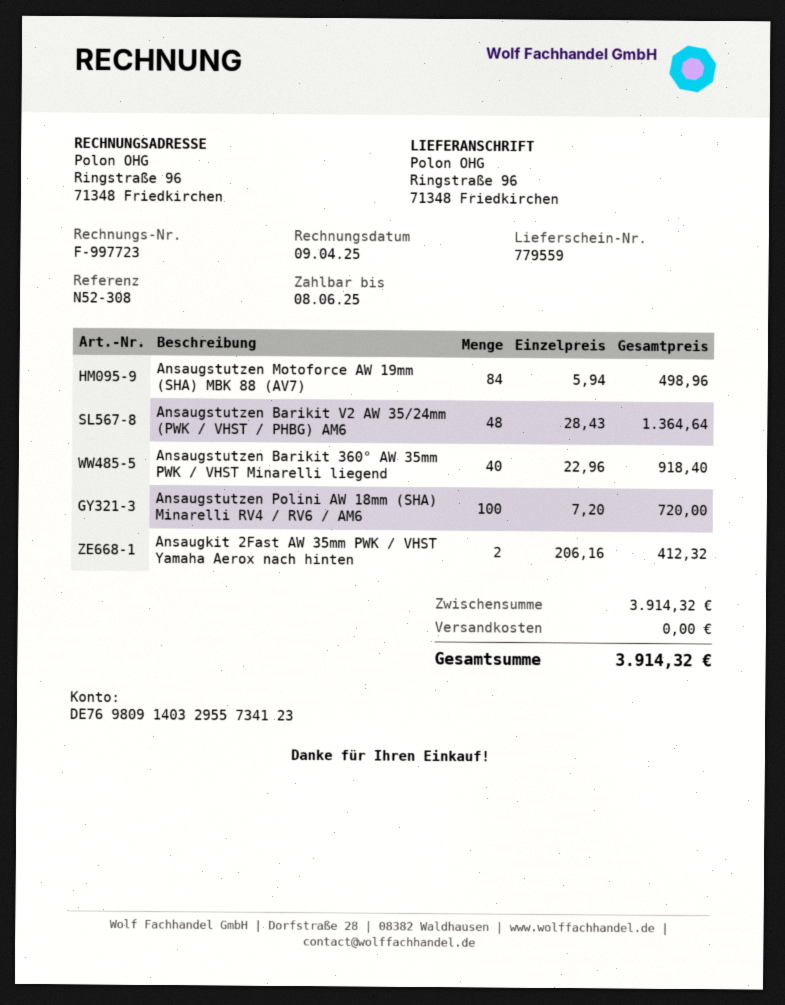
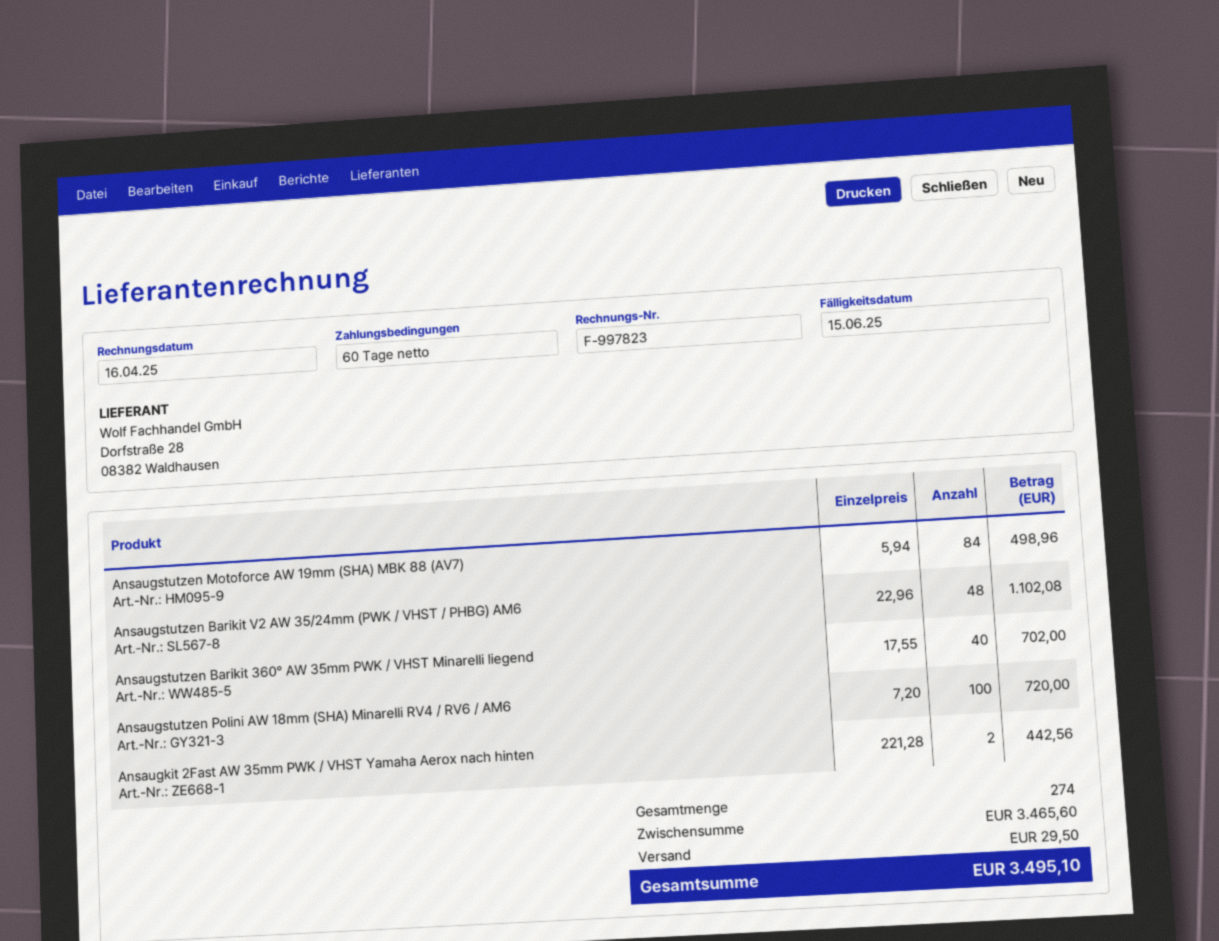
invoice number: F-997723 -> F-997823
invoice date: 2025-04-09 -> 2025-04-16
due date: 2025-06-08 -> 2025-06-15
Ansaugstutzen Barikit V2 AW 35/24mm (PWK / VHST / PHBG) AM6: 48 x 28.43 = 1364.64 -> 48 x 22.96 = 1102.08
Ansaugstutzen Barikit 360° AW 35mm PWK / VHST Minarelli liegend: 40 x 22.96 = 918.40 -> 40 x 17.55 = 702.00
Ansaugkit 2Fast AW 35mm PWK / VHST Yamaha Aerox nach hinten: 2 x 206.16 = 412.32 -> 2 x 221.28 = 442.56
subtotal: 3914.32 -> 3465.60
shipping: 0.00 -> 29.50
total: 3914.32 -> 3495.10

